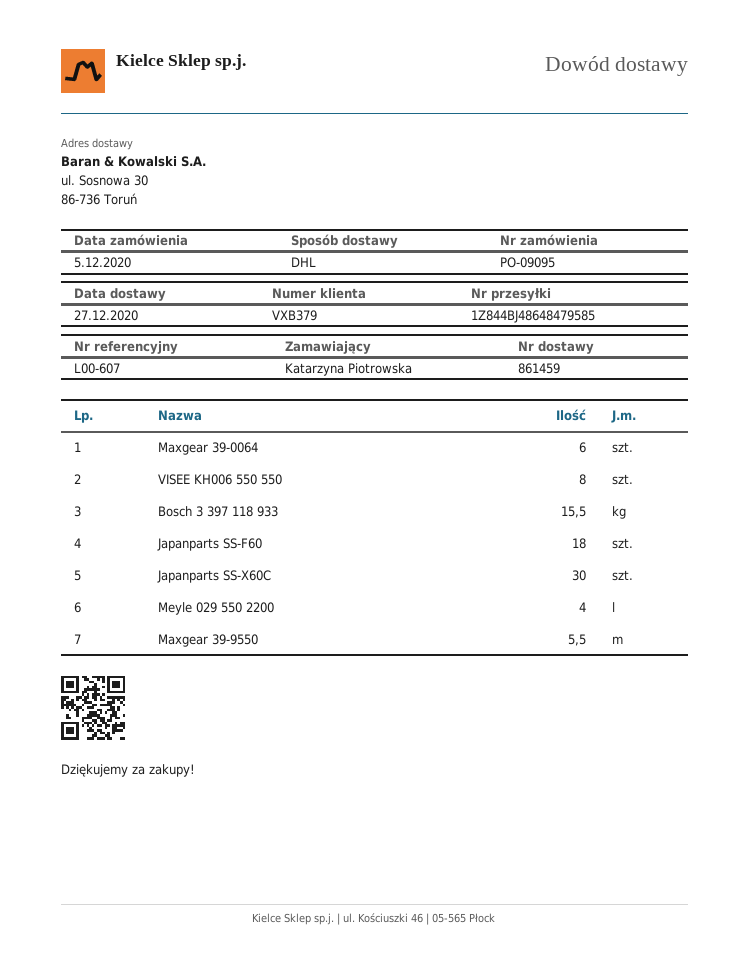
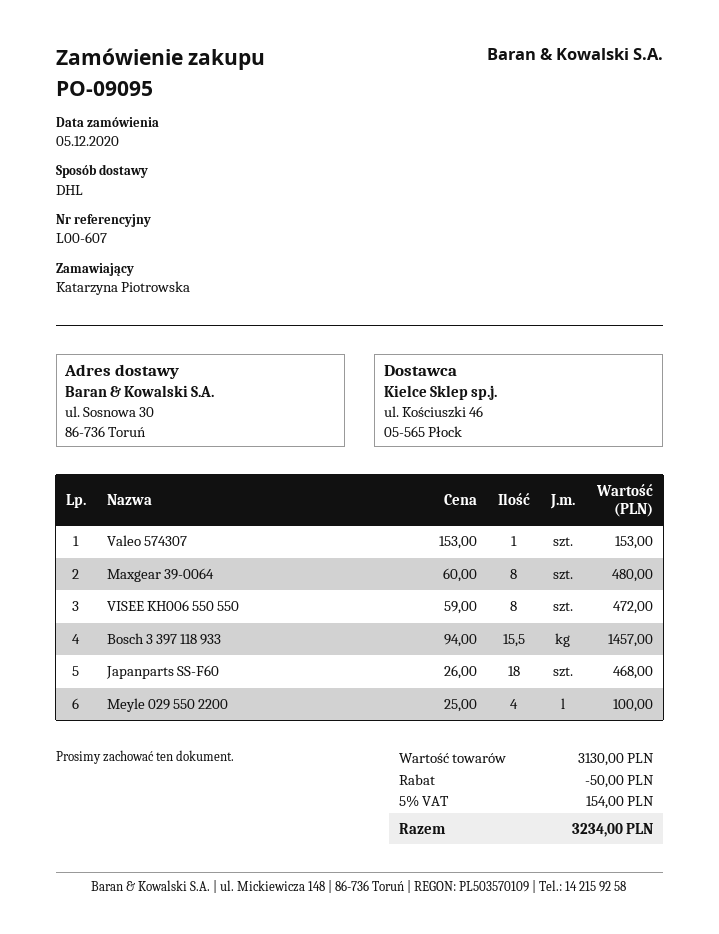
Maxgear 39-0064: 6 -> 8
Japanparts SS-X60C: 30 -> none
Maxgear 39-9550: 5.5 -> none
Valeo 574307: none -> 1

